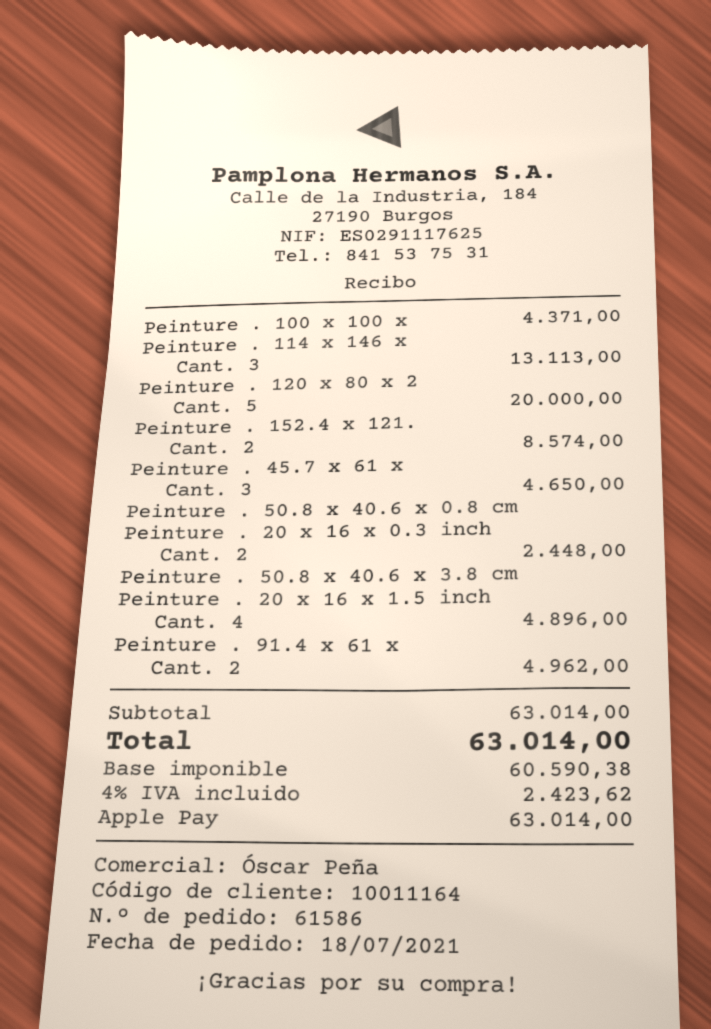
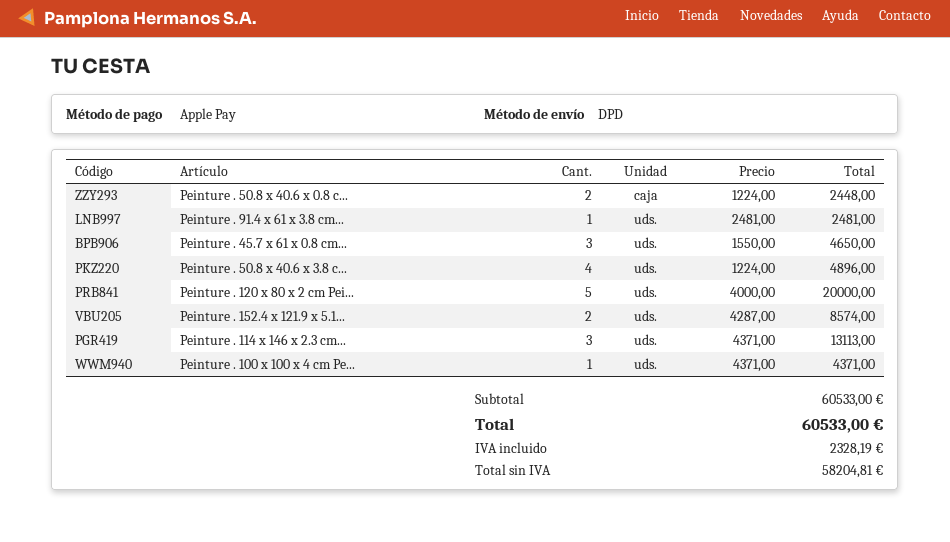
Peinture . 91.4 x 61 x: 2 for 4962.00 -> 1 for 2481.00
subtotal: 63014.00 -> 60533.00
net: 60590.38 -> 58204.81
tax: 2423.62 -> 2328.19
total: 63014.00 -> 60533.00

